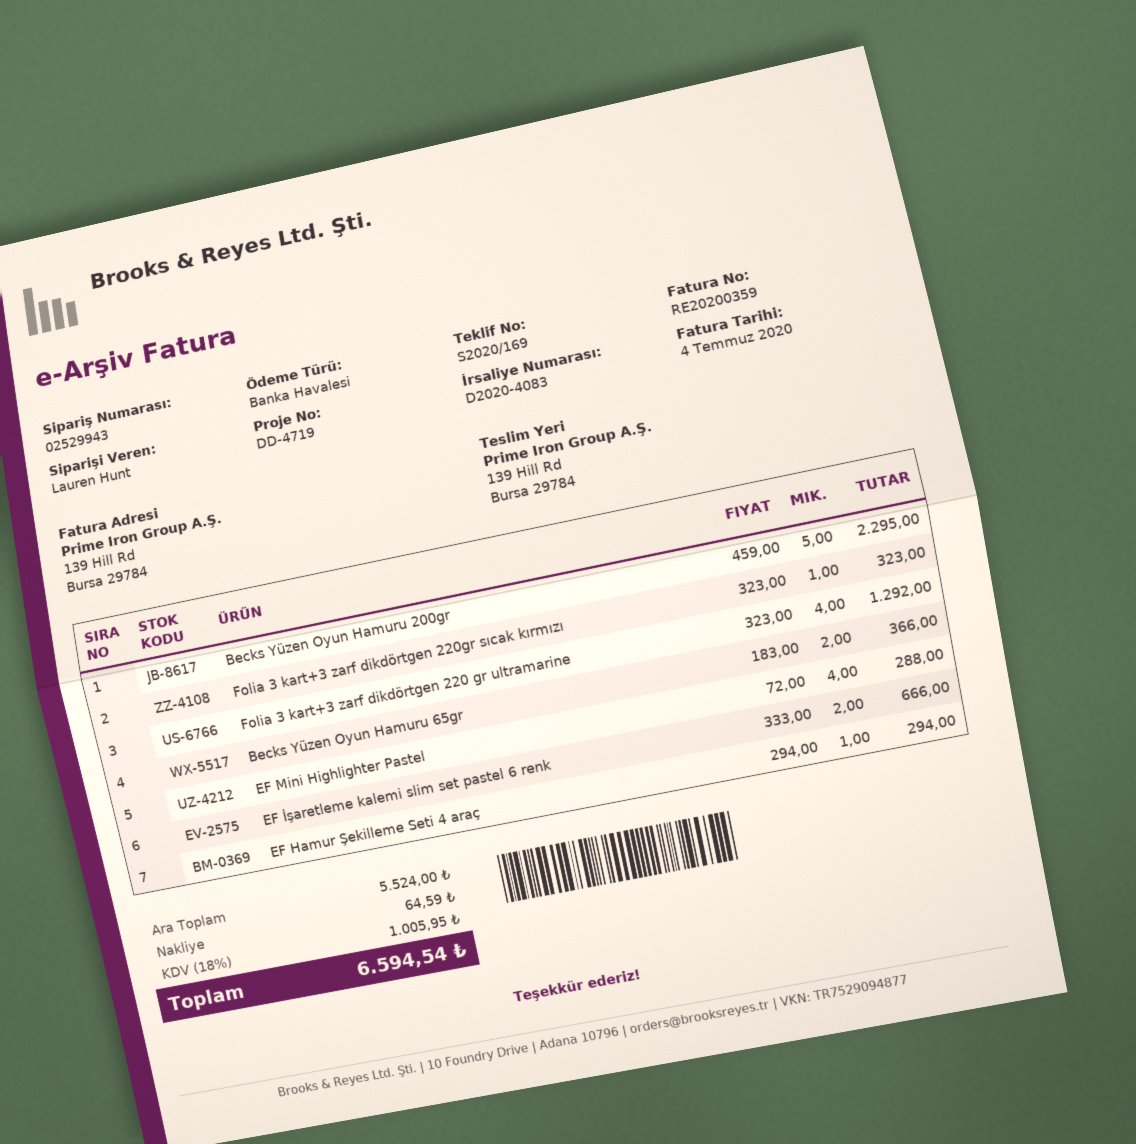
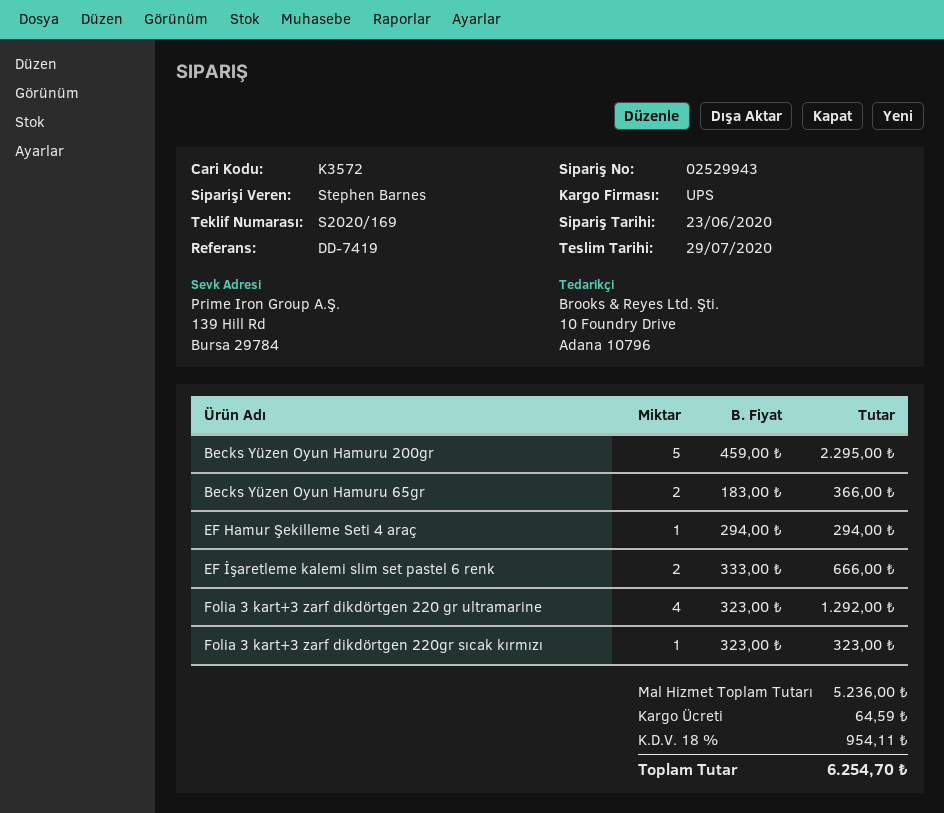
reference: DD-4719 -> DD-7419
ordered by: Lauren Hunt -> Stephen Barnes
EF Mini Highlighter Pastel: 4 x 72.00 = 288.00 -> none
subtotal: 5524.00 -> 5236.00
tax: 18% = 1005.95 -> 18% = 954.11
total: 6594.54 -> 6254.70

